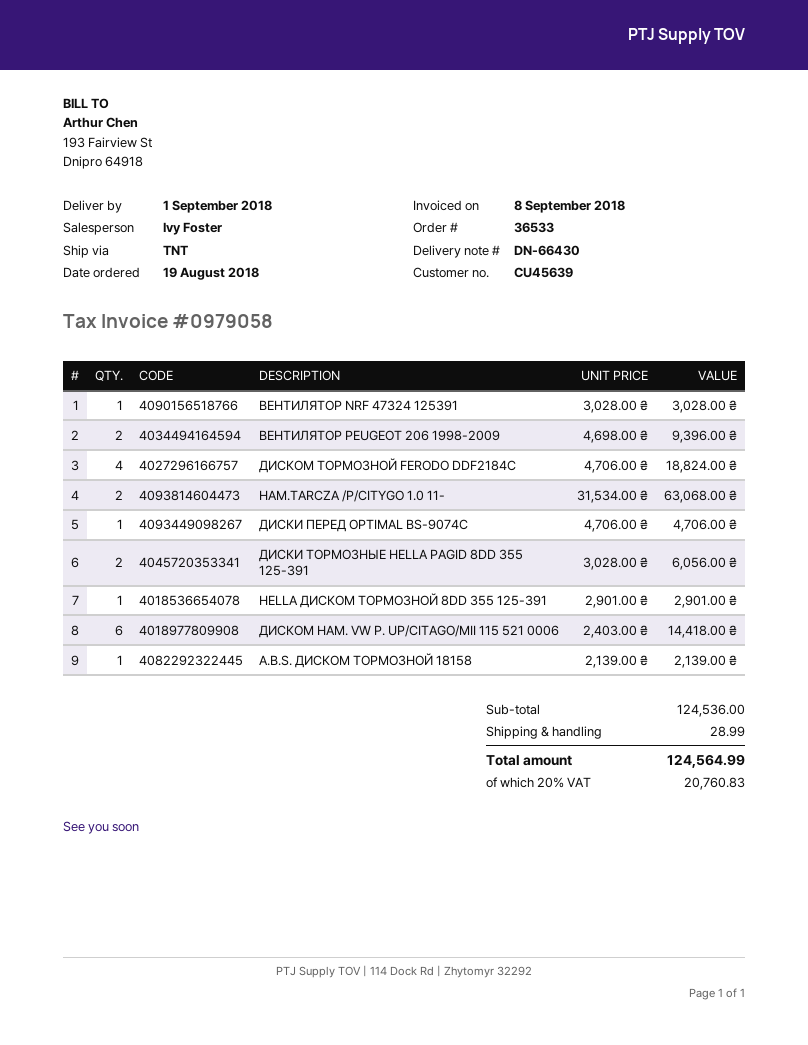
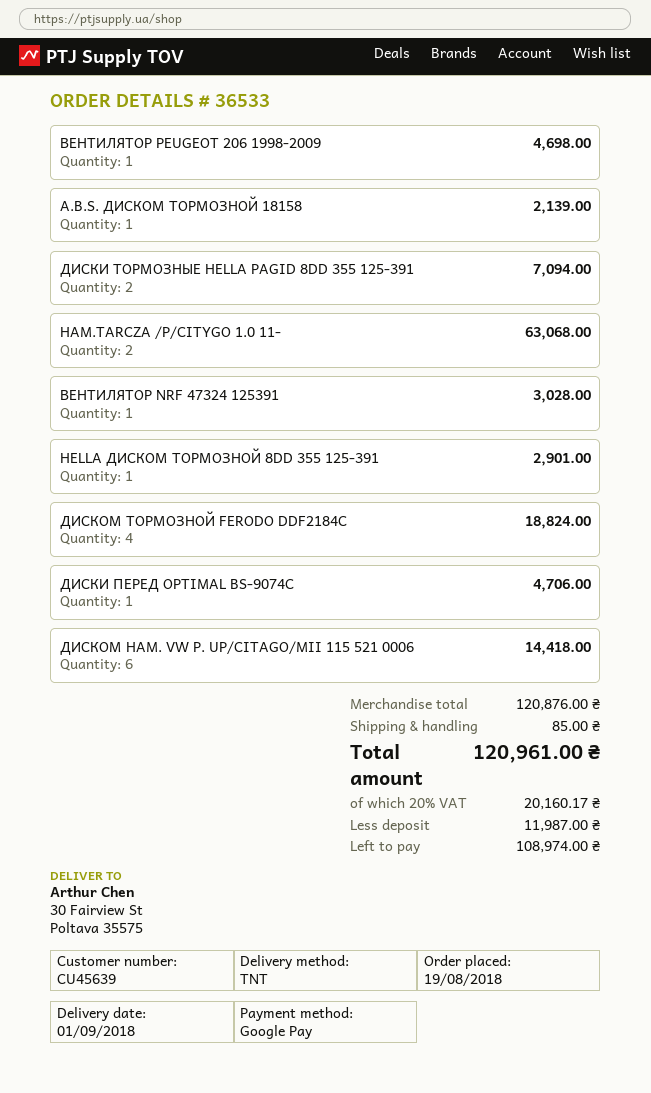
ВЕНТИЛЯТОР PEUGEOT 206 1998-2009: 2 for 9396.00 -> 1 for 4698.00
ДИСКИ ТОРМОЗНЫЕ HELLA PAGID 8DD 355 125-391: 2 for 6056.00 -> 2 for 7094.00
subtotal: 124536.00 -> 120876.00
shipping: 28.99 -> 85.00
tax: 20% = 20760.83 -> 20% = 20160.17
total: 124564.99 -> 120961.00

